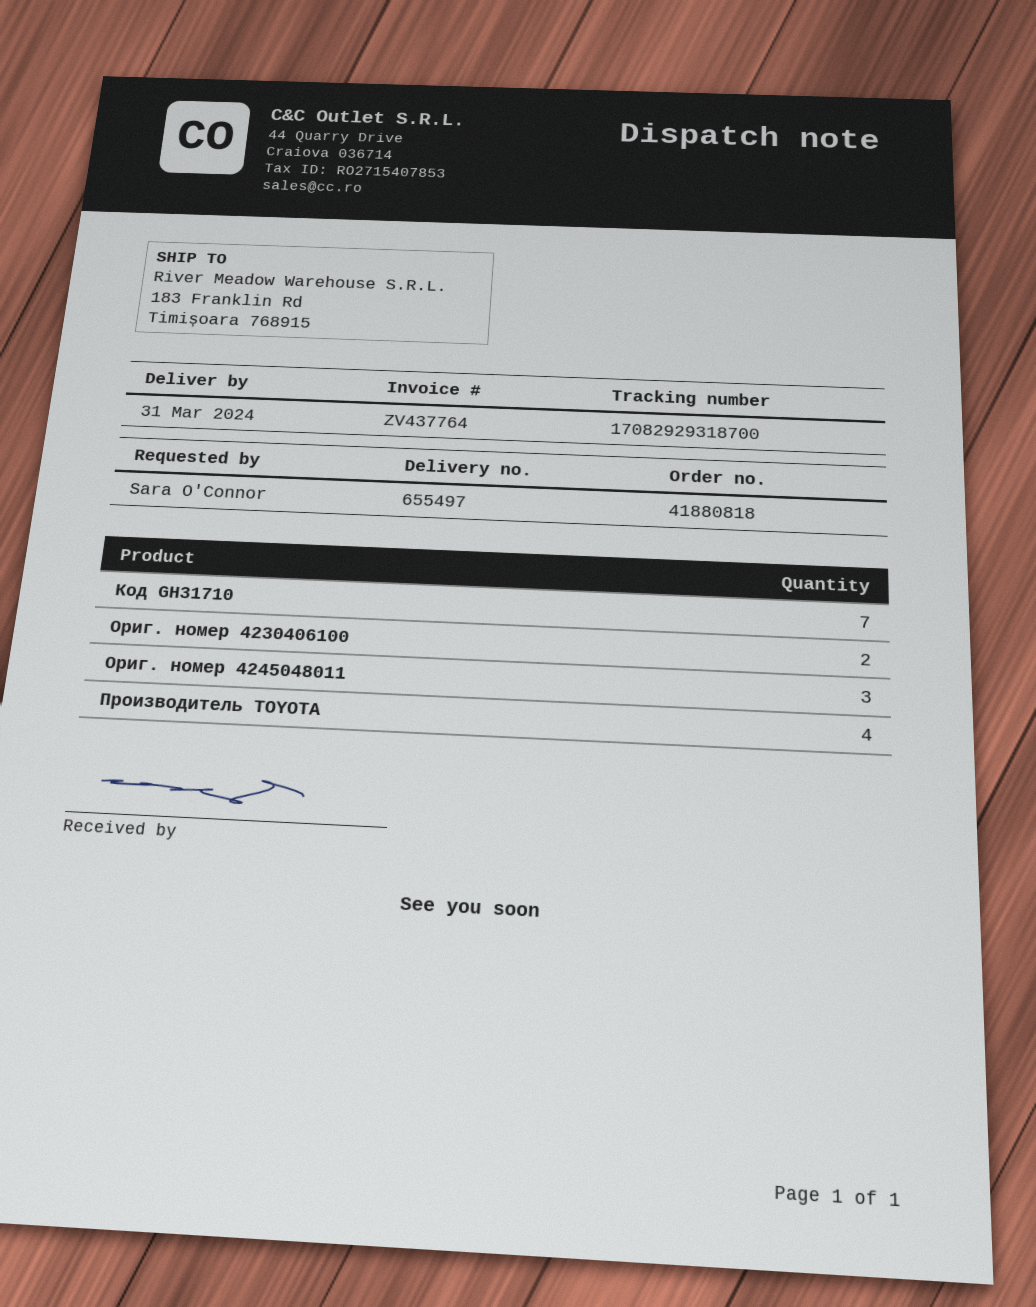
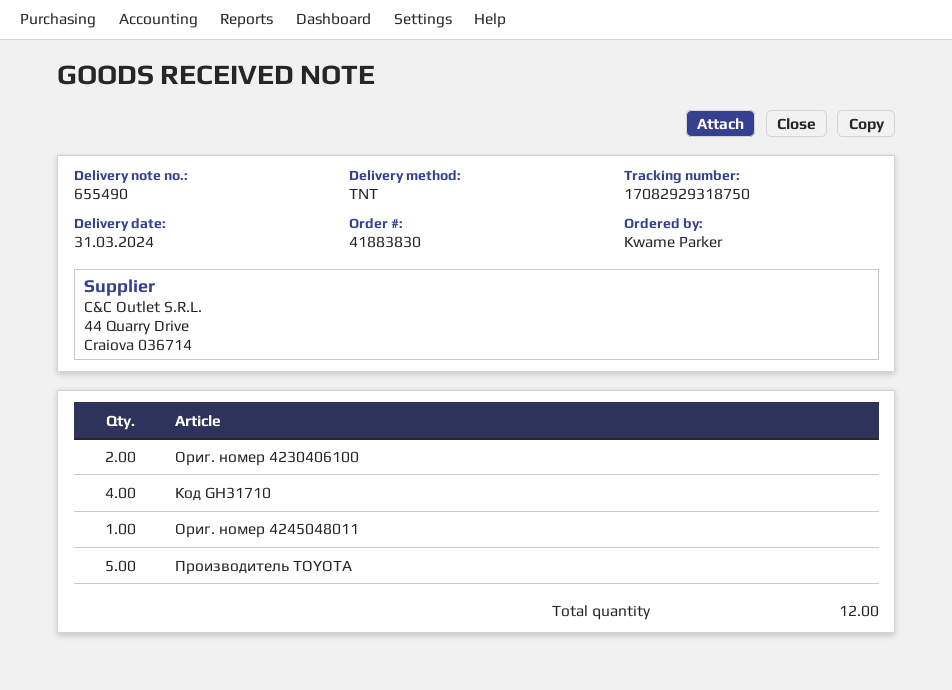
order number: 41880818 -> 41883830
delivery note number: 655497 -> 655490
ordered by: Sara O'Connor -> Kwame Parker
tracking number: 17082929318700 -> 17082929318750
Код GH31710: 7 -> 4
Ориг. номер 4245048011: 3 -> 1
Производитель TOYOTA: 4 -> 5

